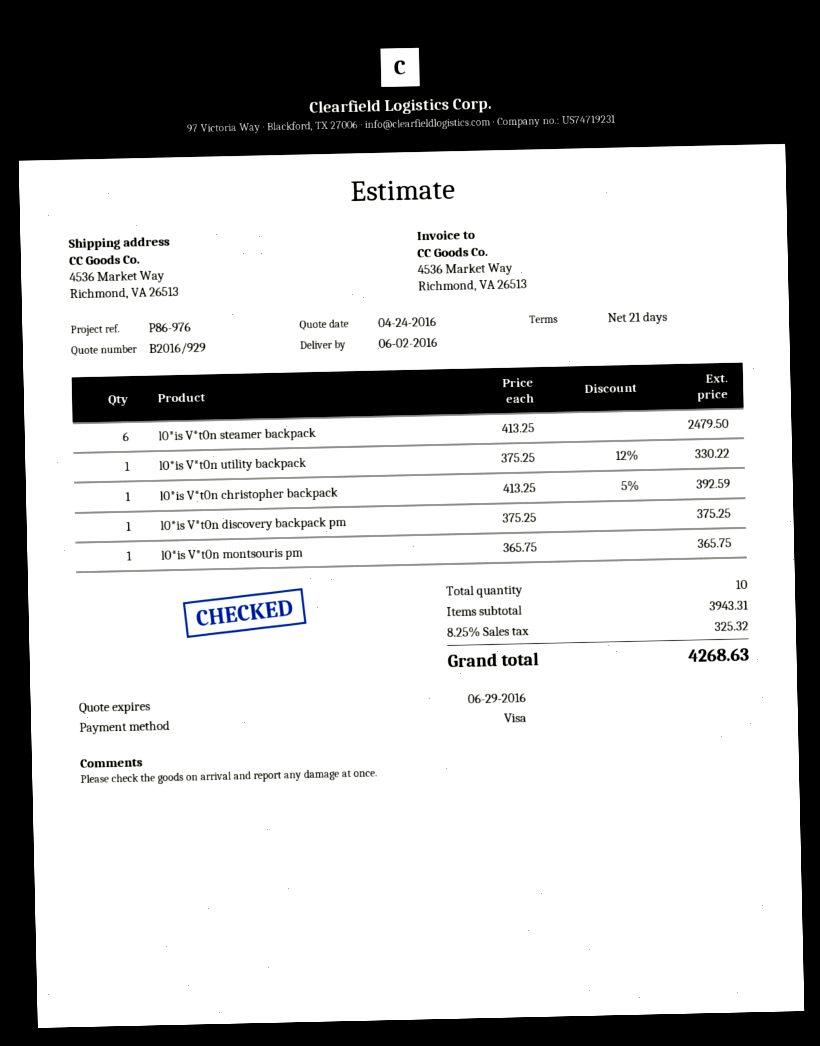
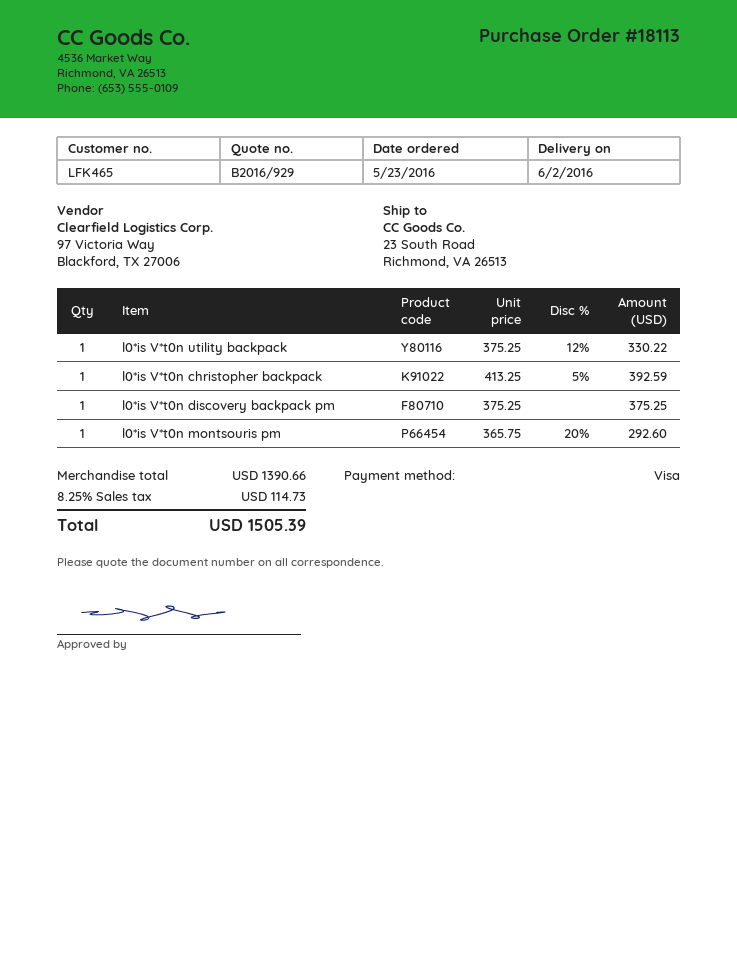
ship to: 4536 Market Way, Richmond, VA 26513 -> 23 South Road, Richmond, VA 26513
l0*is V*t0n steamer backpack: 6 x 413.25 = 2479.50 -> none
l0*is V*t0n montsouris pm: 1 x 365.75 = 365.75 -> 1 x 365.75 - 20% = 292.60
subtotal: 3943.31 -> 1390.66
tax: 8.25% = 325.32 -> 8.25% = 114.73
total: 4268.63 -> 1505.39

